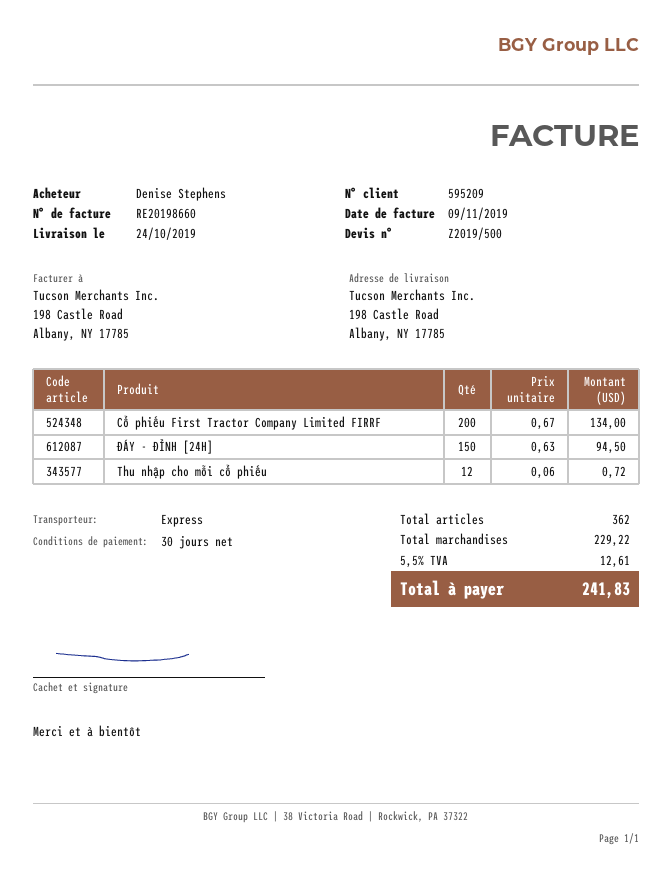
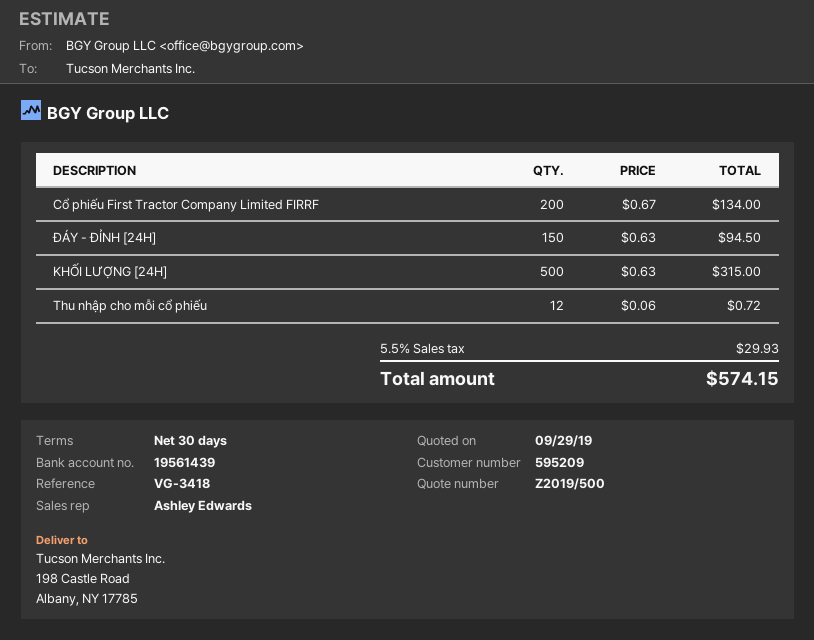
KHỐI LƯỢNG [24H]: none -> 500 x 0.63 = 315.00
tax: 5.5% = 12.61 -> 5.5% = 29.93
total: 241.83 -> 574.15

